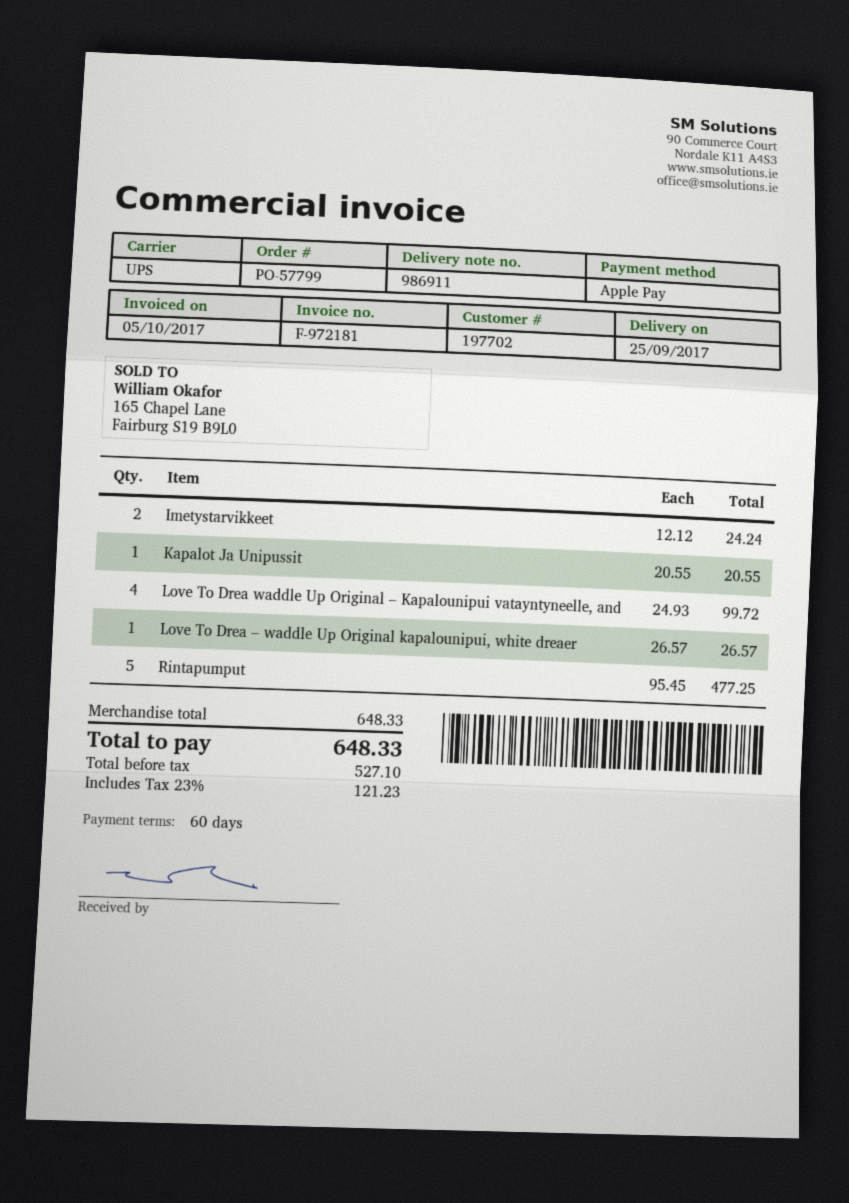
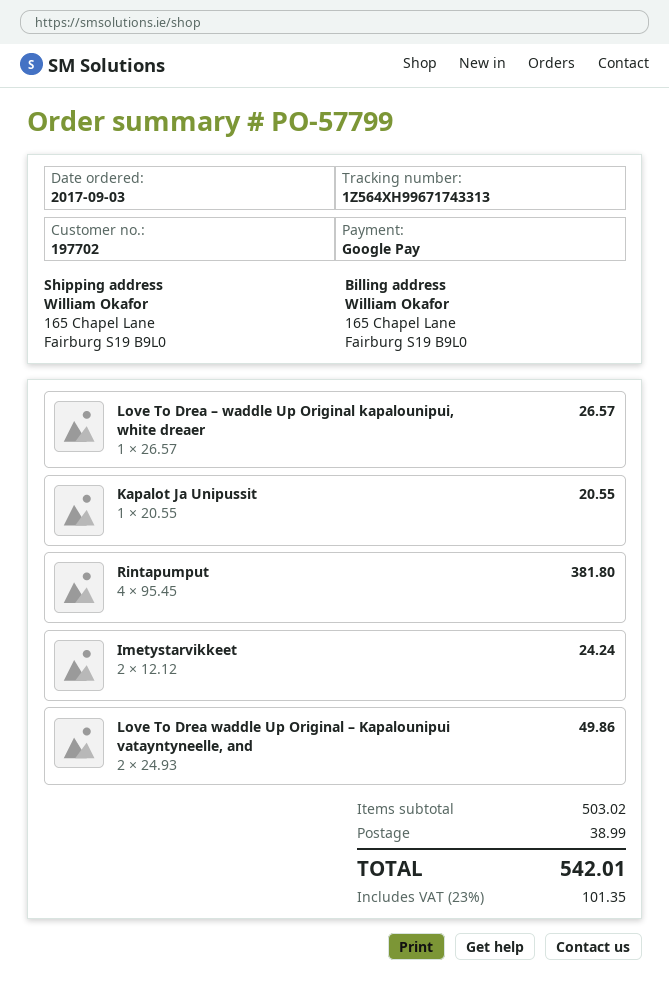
payment method: Apple Pay -> Google Pay
Love To Drea waddle Up Original – Kapalounipui vatayntyneelle, and: 4 x 24.93 = 99.72 -> 2 x 24.93 = 49.86
Rintapumput: 5 x 95.45 = 477.25 -> 4 x 95.45 = 381.80
subtotal: 648.33 -> 503.02
shipping: none -> 38.99
tax: 23% = 121.23 -> 23% = 101.35
total: 648.33 -> 542.01

